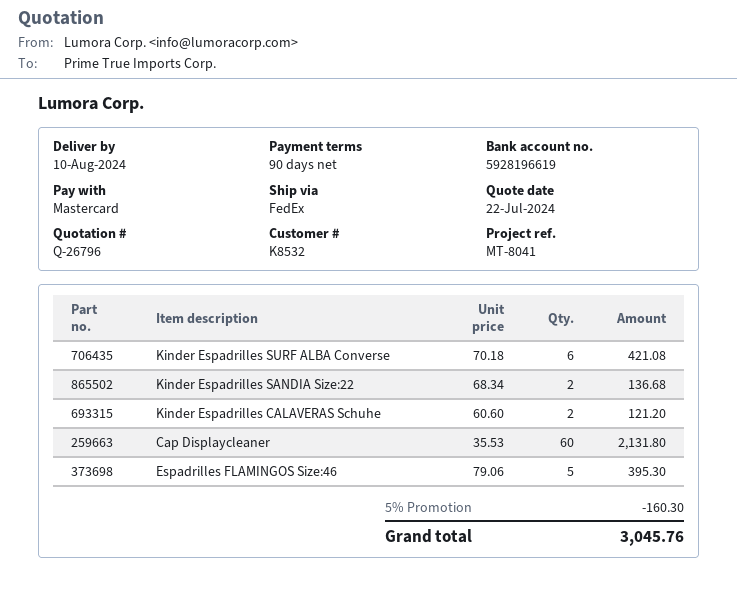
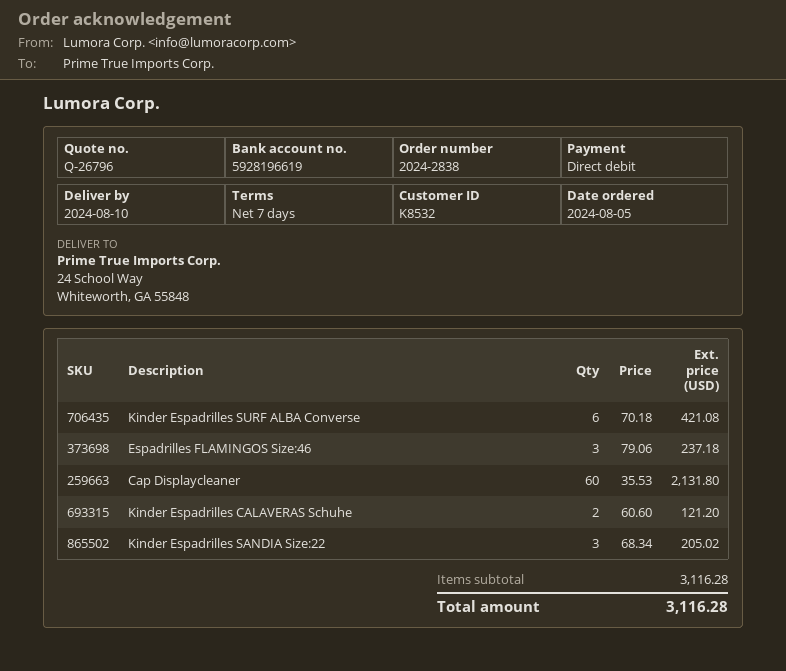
payment terms: 90 days -> 7 days
payment method: Mastercard -> direct debit
Kinder Espadrilles SANDIA Size:22: 2 x 68.34 = 136.68 -> 3 x 68.34 = 205.02
Espadrilles FLAMINGOS Size:46: 5 x 79.06 = 395.30 -> 3 x 79.06 = 237.18
discount: 5% = 160.30 -> none
total: 3045.76 -> 3116.28

